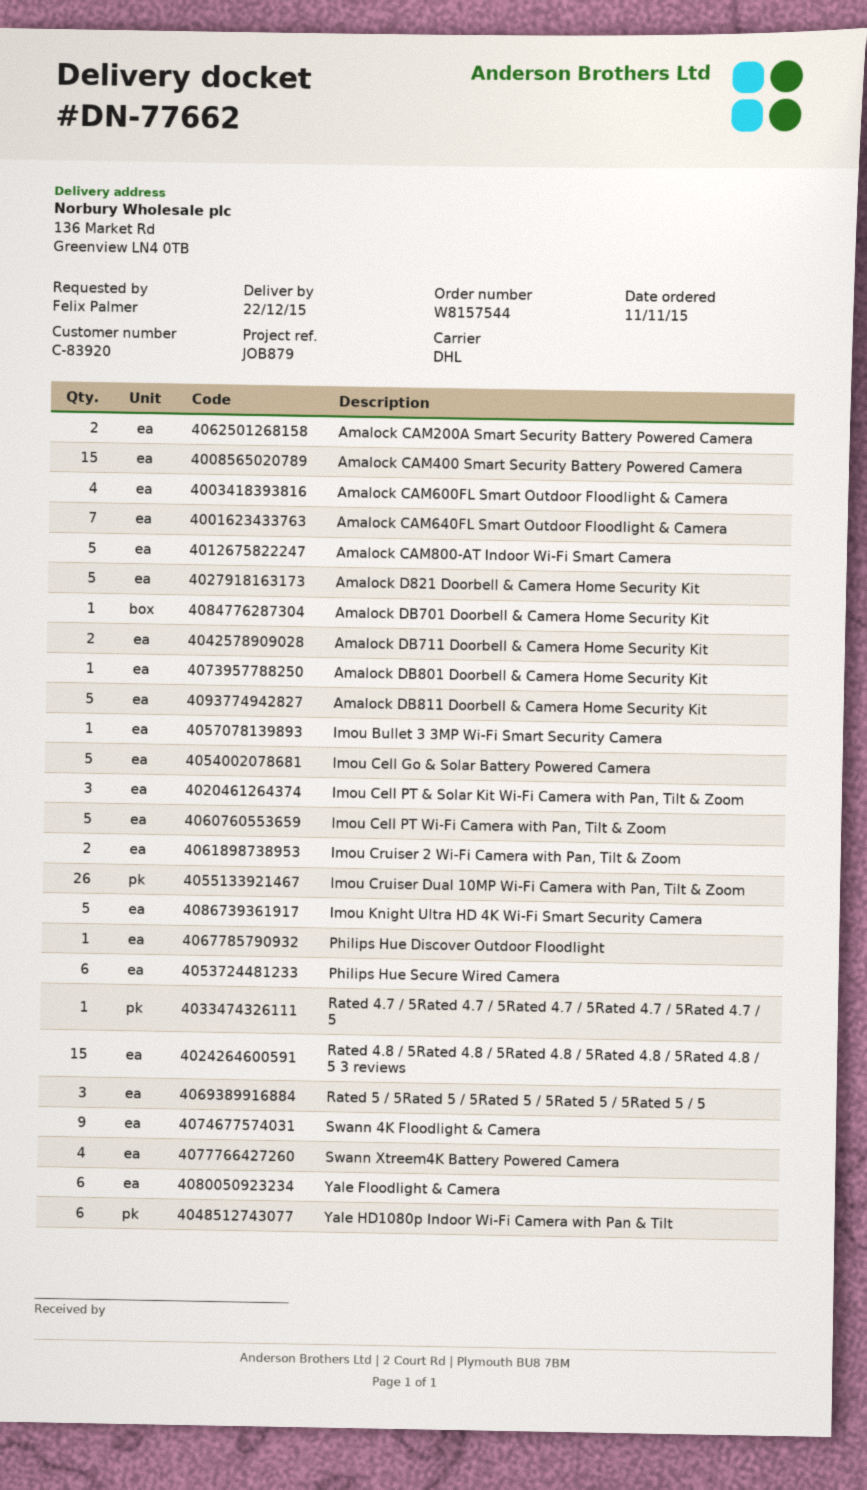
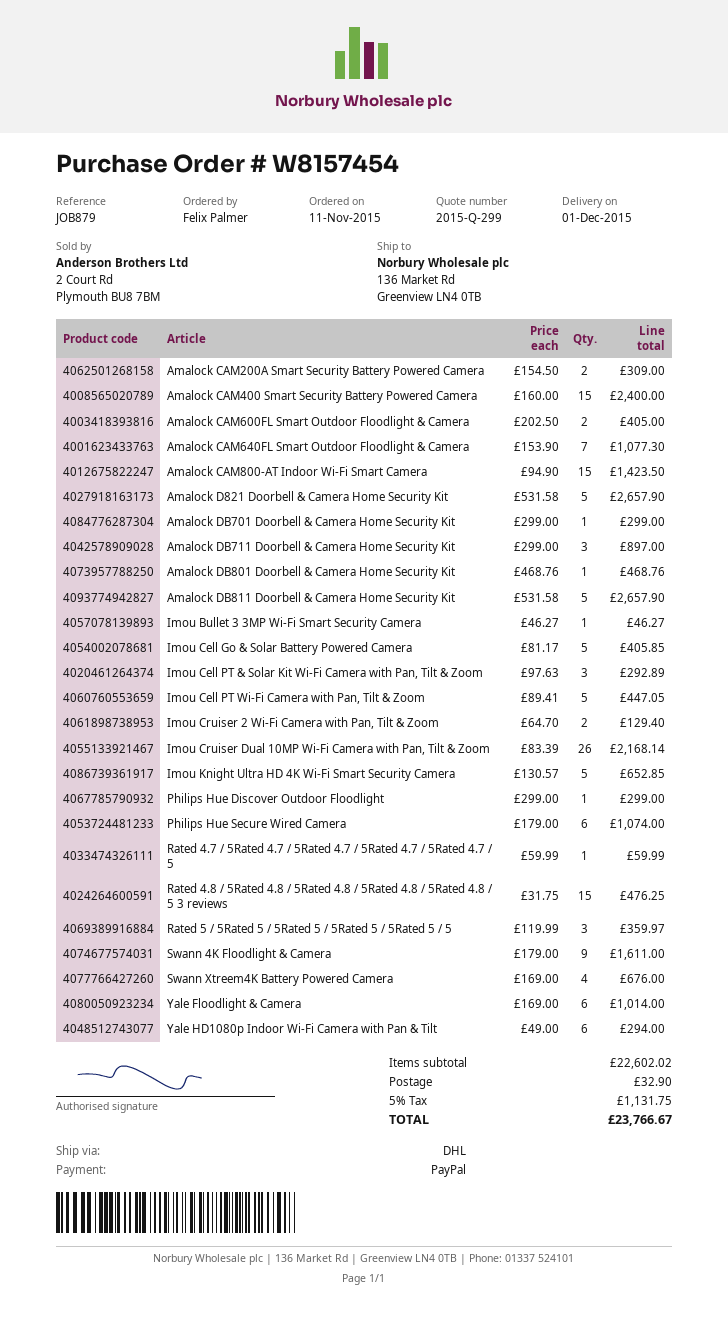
order number: W8157544 -> W8157454
delivery date: 2015-12-22 -> 2015-12-01
Amalock CAM600FL Smart Outdoor Floodlight & Camera: 4 -> 2
Amalock CAM800-AT Indoor Wi-Fi Smart Camera: 5 -> 15
Amalock DB711 Doorbell & Camera Home Security Kit: 2 -> 3

